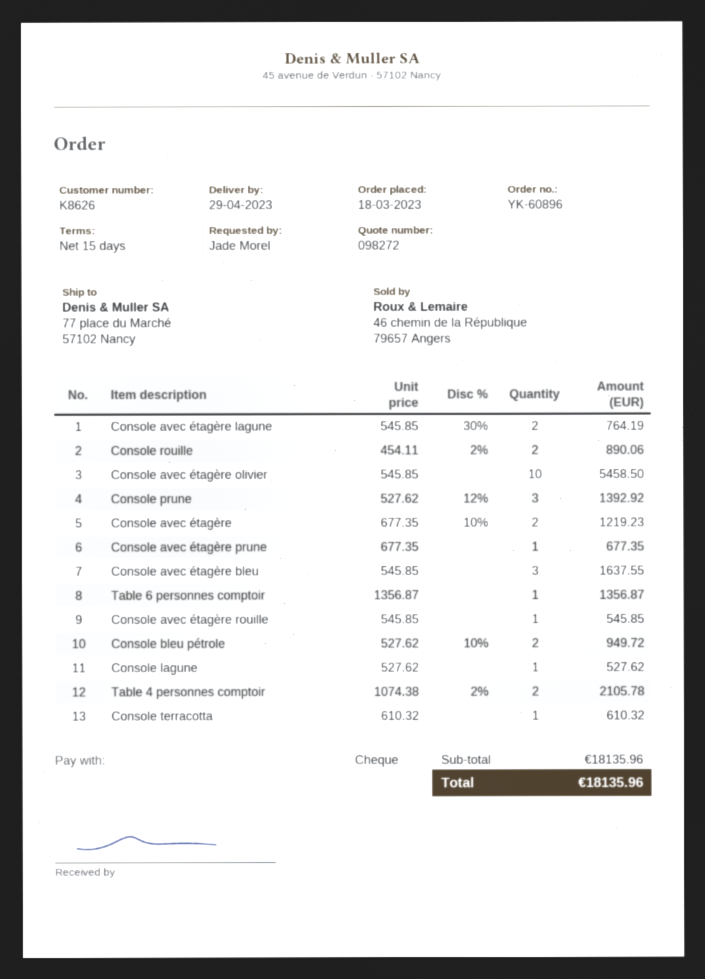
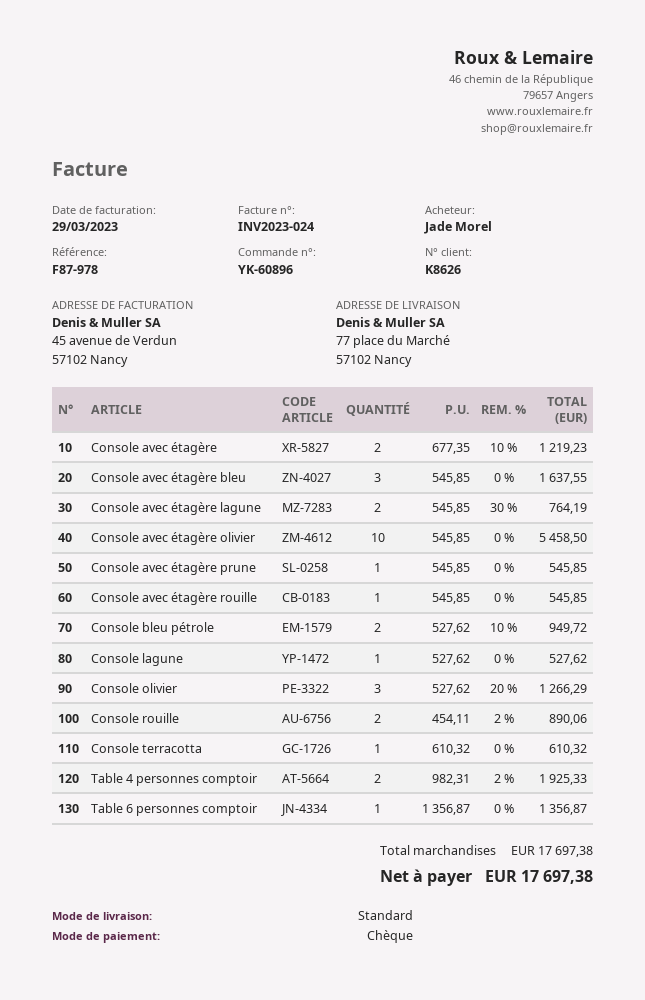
Console prune: 3 x 527.62 - 12% = 1392.92 -> none
Console avec étagère prune: 1 x 677.35 = 677.35 -> 1 x 545.85 = 545.85
Table 4 personnes comptoir: 2 x 1074.38 - 2% = 2105.78 -> 2 x 982.31 - 2% = 1925.33
Console olivier: none -> 3 x 527.62 - 20% = 1266.29
subtotal: 18135.96 -> 17697.38
total: 18135.96 -> 17697.38

